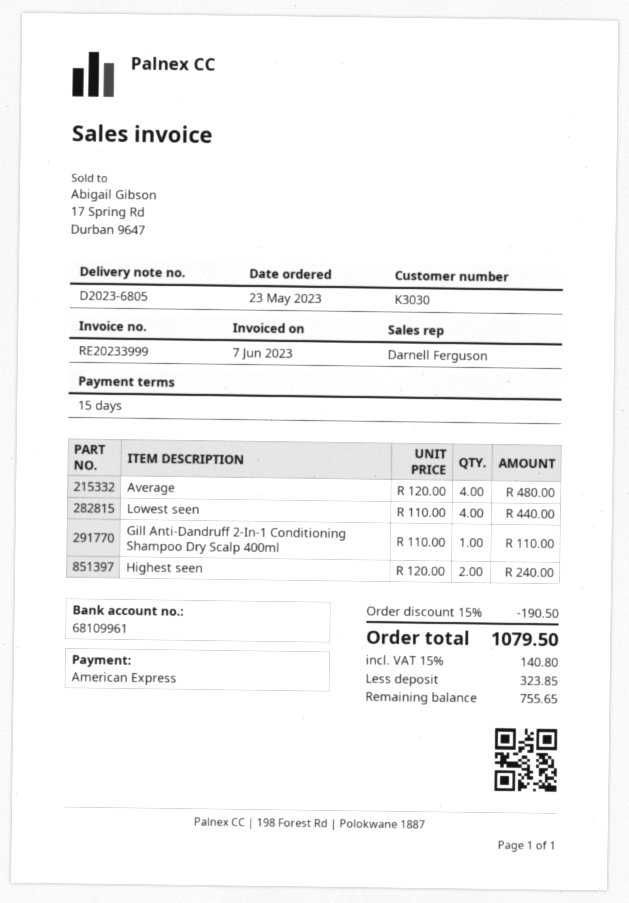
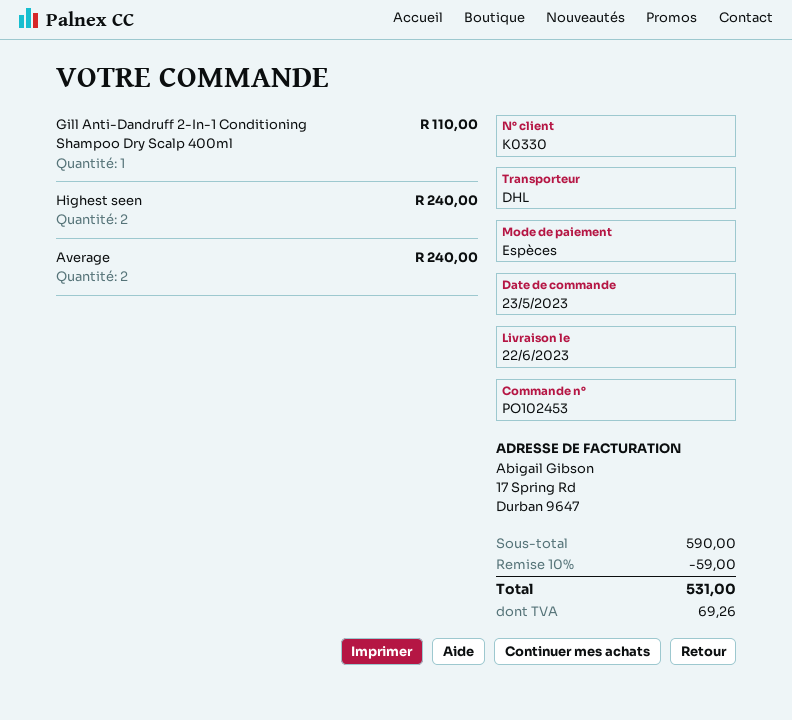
customer number: K3030 -> K0330
payment method: American Express -> cash
Average: 4 for 480.00 -> 2 for 240.00
Lowest seen: 4 for 440.00 -> none
discount: 15% = 190.50 -> 10% = 59.00
tax: 140.80 -> 69.26
total: 1079.50 -> 531.00

